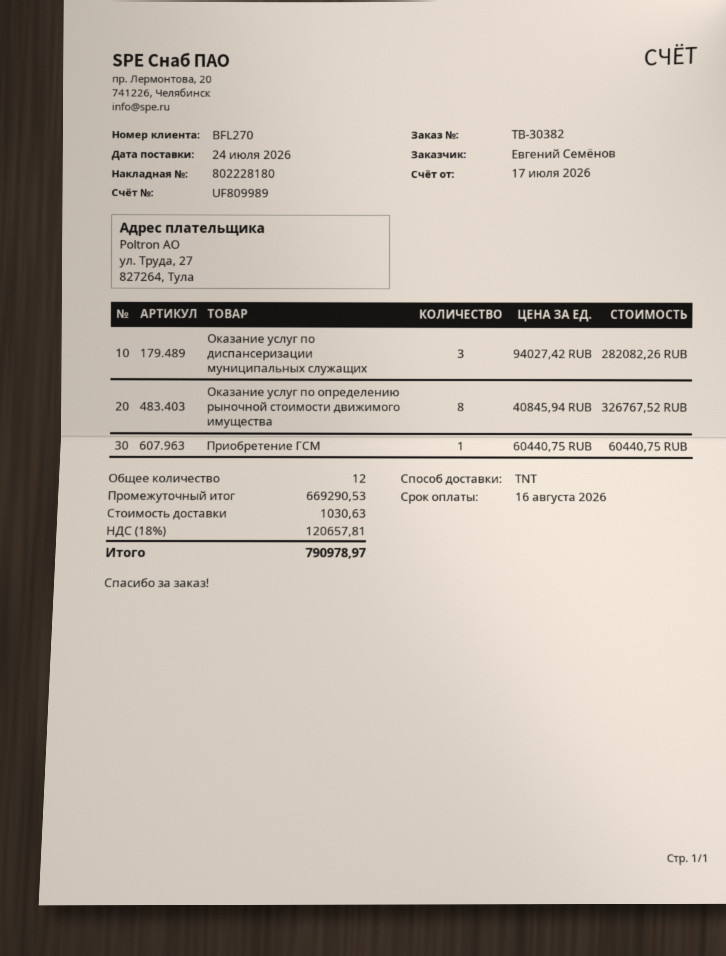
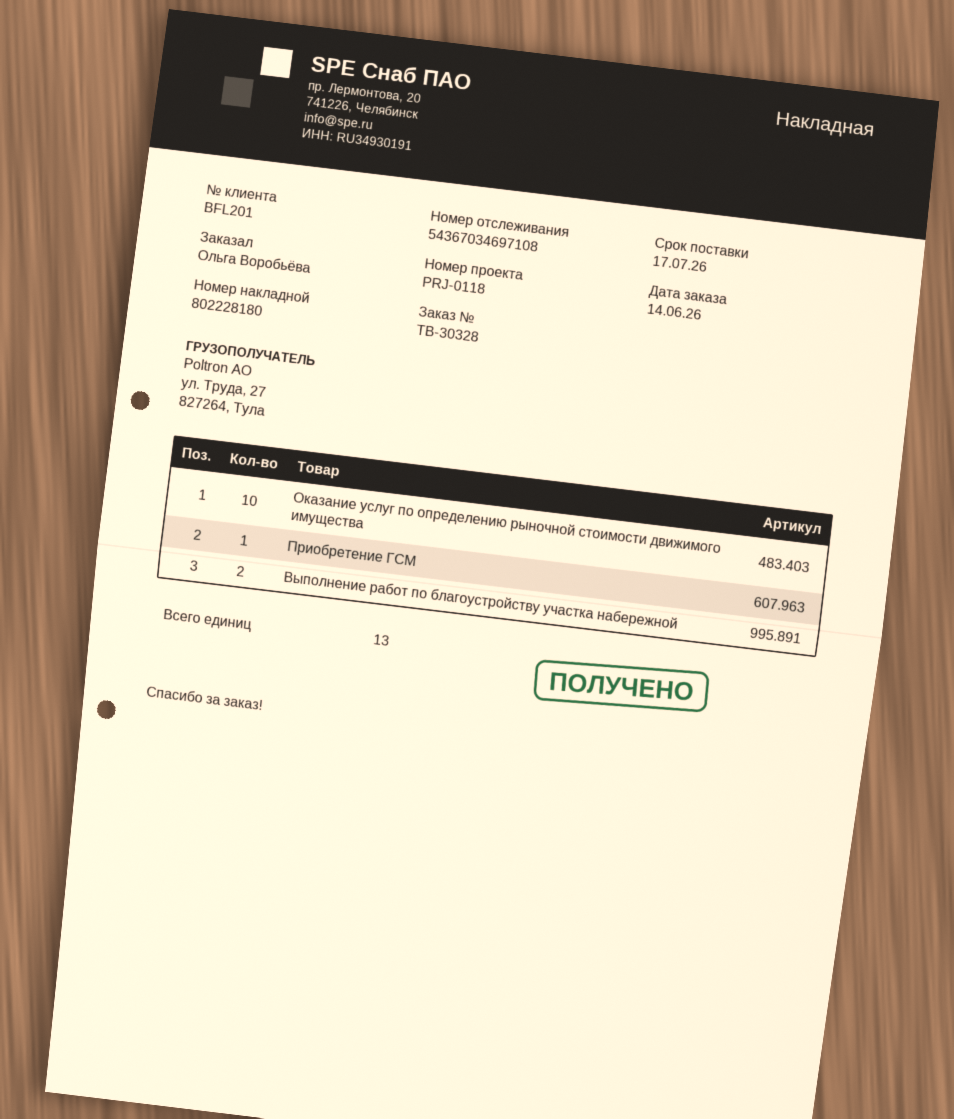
order number: TB-30382 -> TB-30328
delivery date: 2026-07-24 -> 2026-07-17
customer number: BFL270 -> BFL201
ordered by: Евгений Семёнов -> Ольга Воробьёва
Оказание услуг по диспансеризации муниципальных служащих: 3 -> none
Оказание услуг по определению рыночной стоимости движимого имущества: 8 -> 10
Выполнение работ по благоустройству участка набережной: none -> 2
total quantity: 12 -> 13

